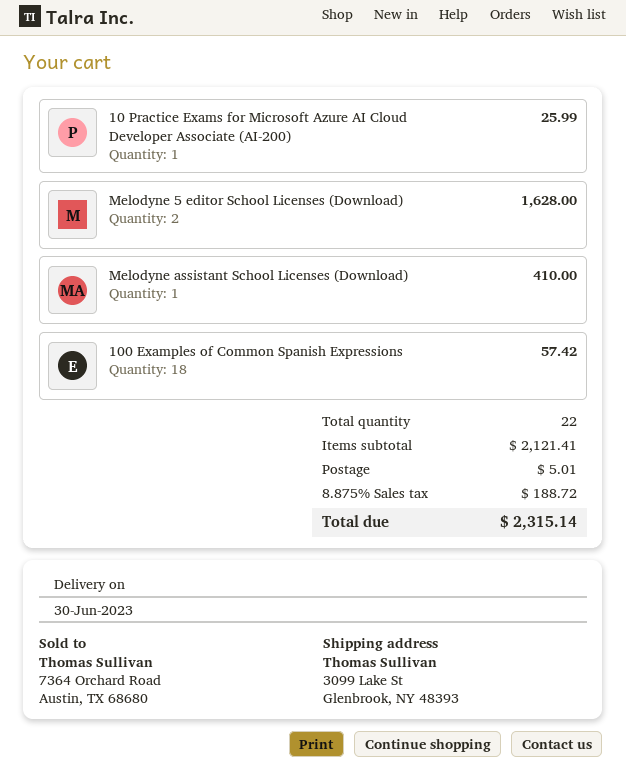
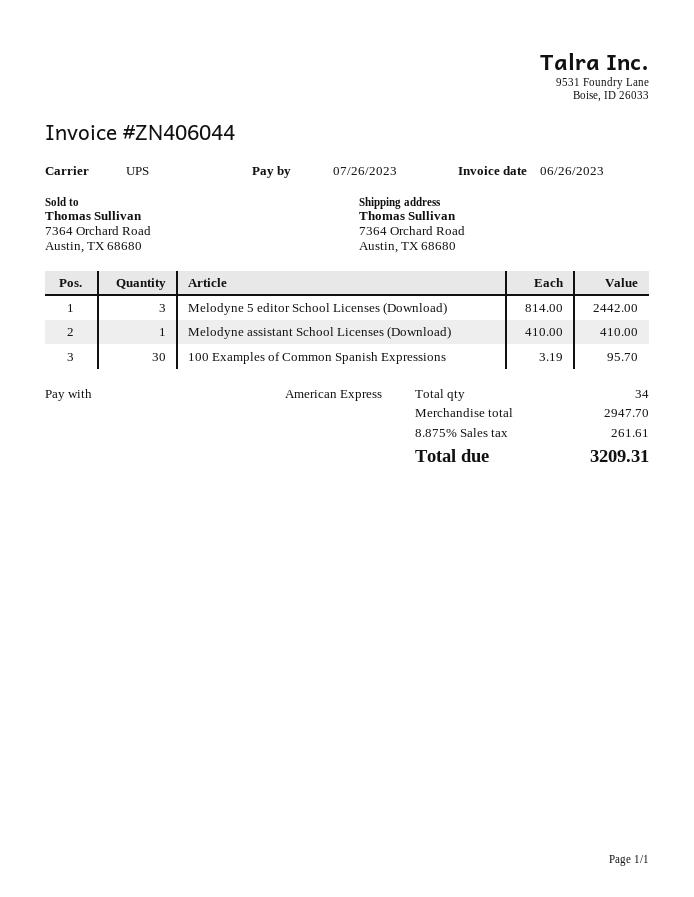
ship to: 3099 Lake St, Glenbrook, NY 48393 -> 7364 Orchard Road, Austin, TX 68680
10 Practice Exams for Microsoft Azure AI Cloud Developer Associate (AI-200): 1 for 25.99 -> none
Melodyne 5 editor School Licenses (Download): 2 for 1628.00 -> 3 for 2442.00
100 Examples of Common Spanish Expressions: 18 for 57.42 -> 30 for 95.70
total quantity: 22 -> 34
subtotal: 2121.41 -> 2947.70
shipping: 5.01 -> none
tax: 8.875% = 188.72 -> 8.875% = 261.61
total: 2315.14 -> 3209.31

